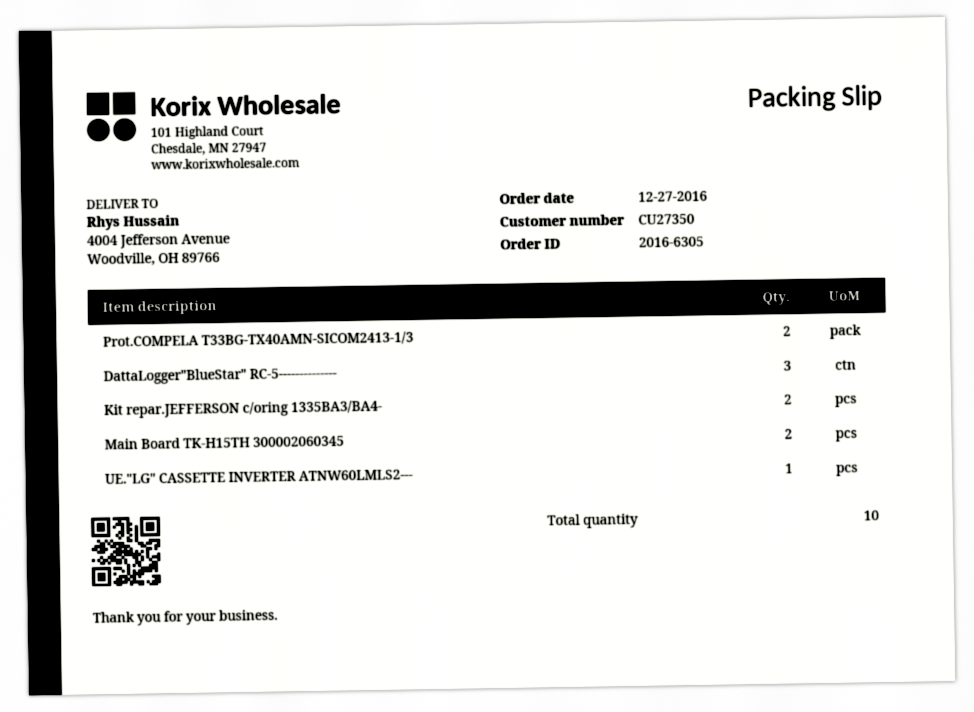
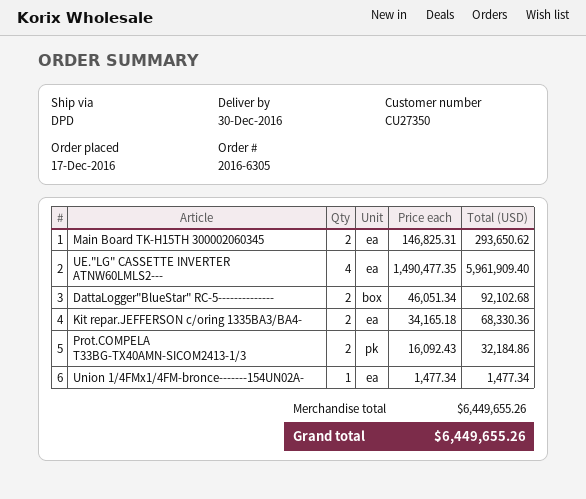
order date: 2016-12-27 -> 2016-12-17
DattaLogger"BlueStar" RC-5--------------: 3 -> 2
UE."LG" CASSETTE INVERTER ATNW60LMLS2---: 1 -> 4
Union 1/4FMx1/4FM-bronce-------154UN02A-: none -> 1

